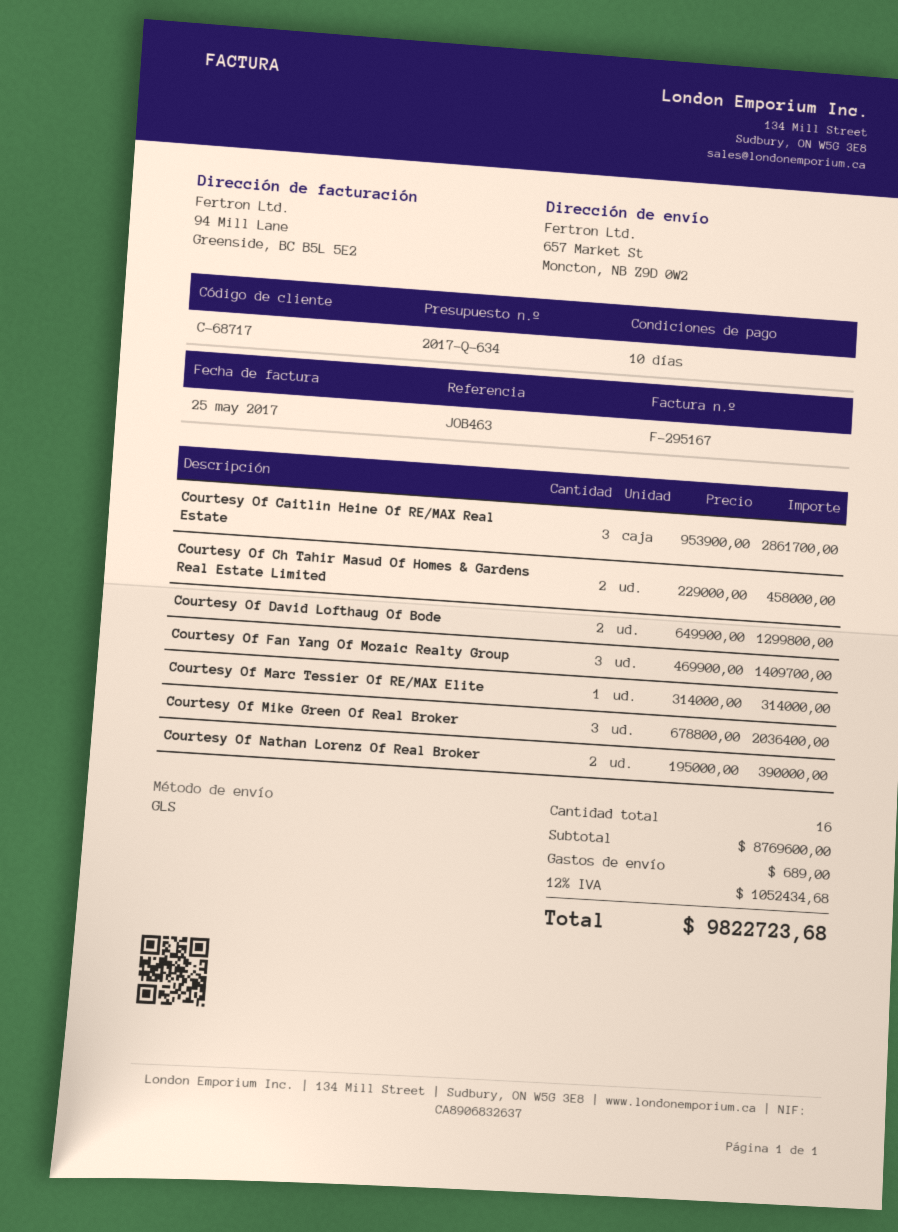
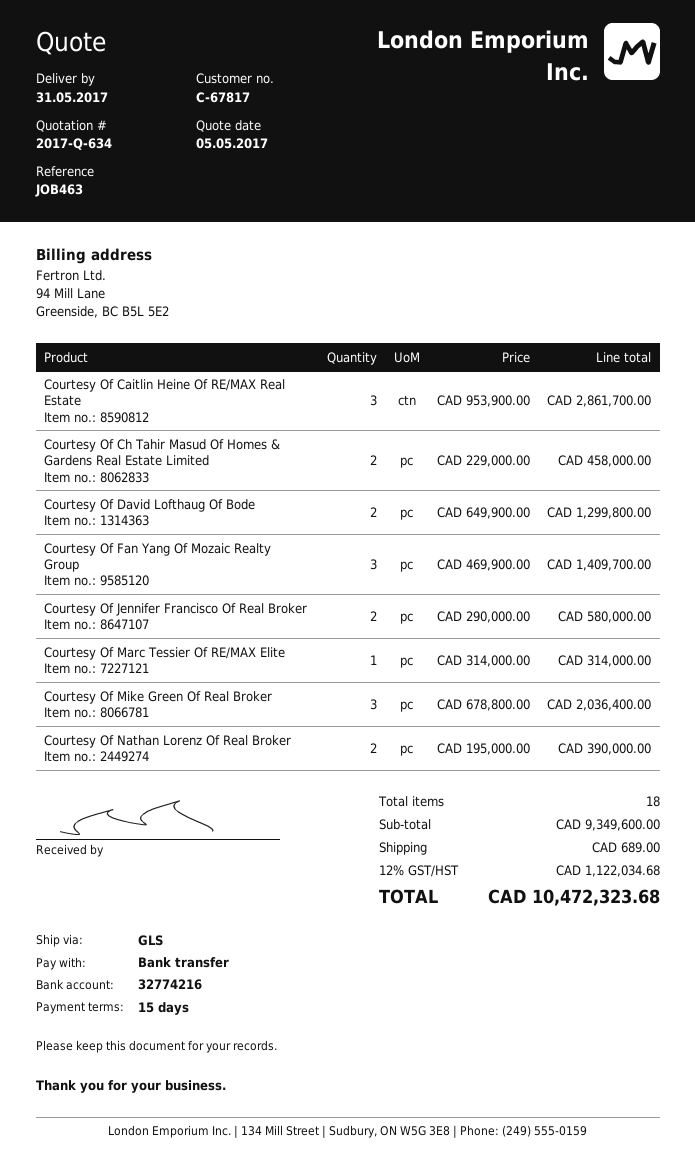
payment terms: 10 days -> 15 days
customer number: C-68717 -> C-67817
Courtesy Of Jennifer Francisco Of Real Broker: none -> 2 x 290000.00 = 580000.00
total quantity: 16 -> 18
subtotal: 8769600.00 -> 9349600.00
tax: 12% = 1052434.68 -> 12% = 1122034.68
total: 9822723.68 -> 10472323.68

